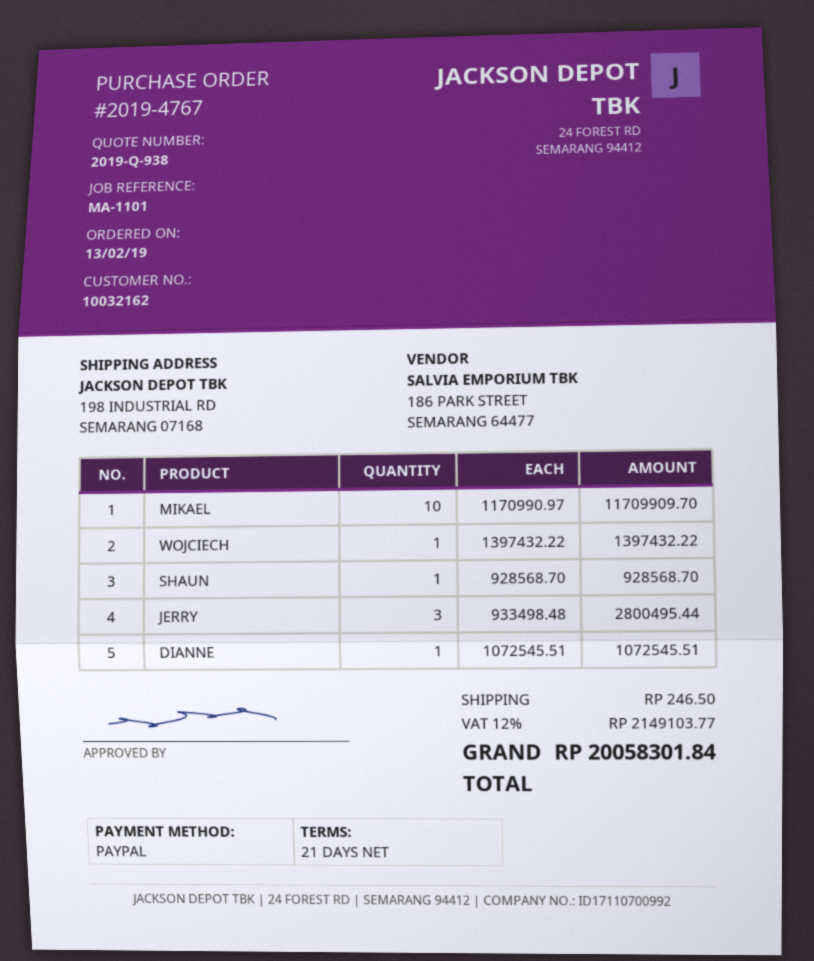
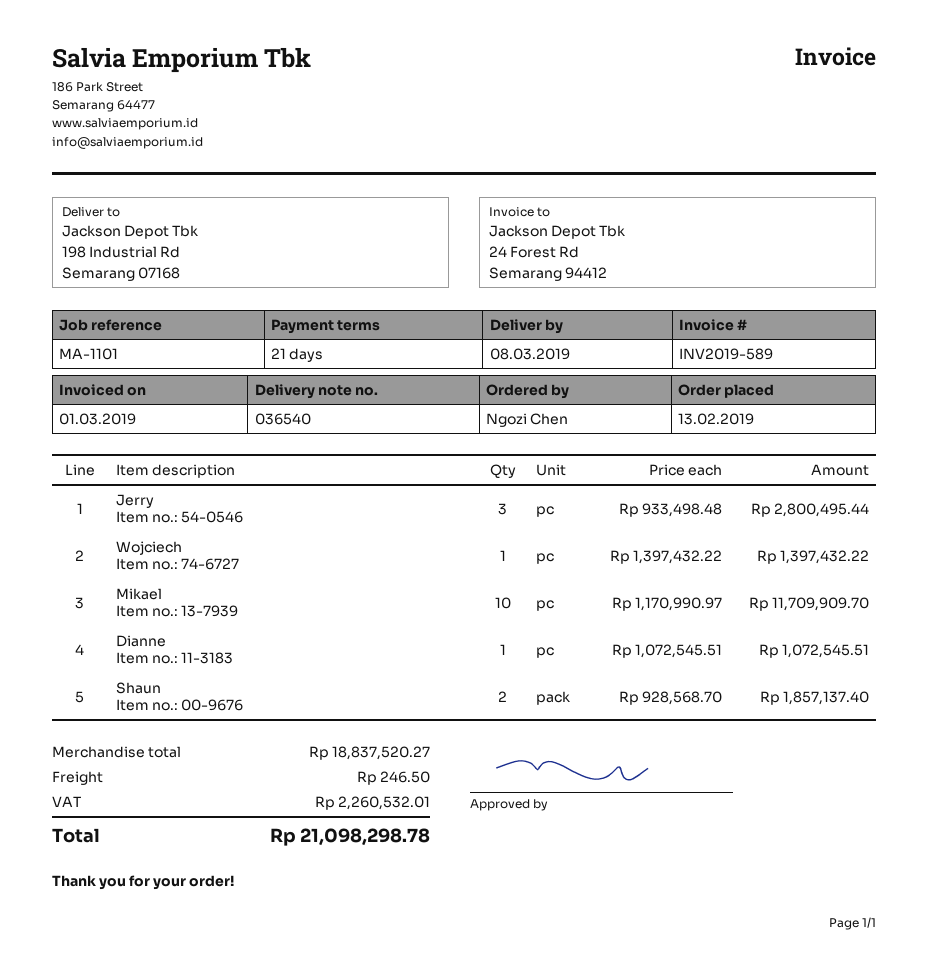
SHAUN: 1 x 928568.70 = 928568.70 -> 2 x 928568.70 = 1857137.40
tax: 2149103.77 -> 2260532.01
total: 20058301.84 -> 21098298.78

